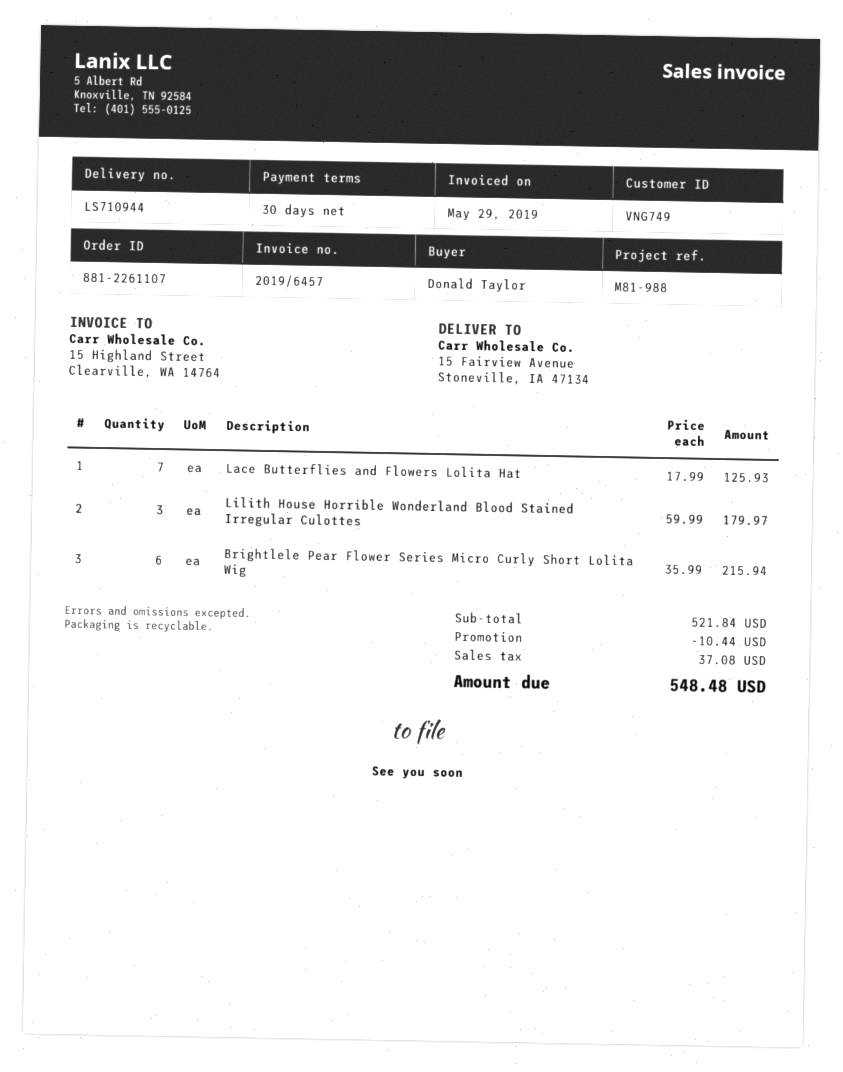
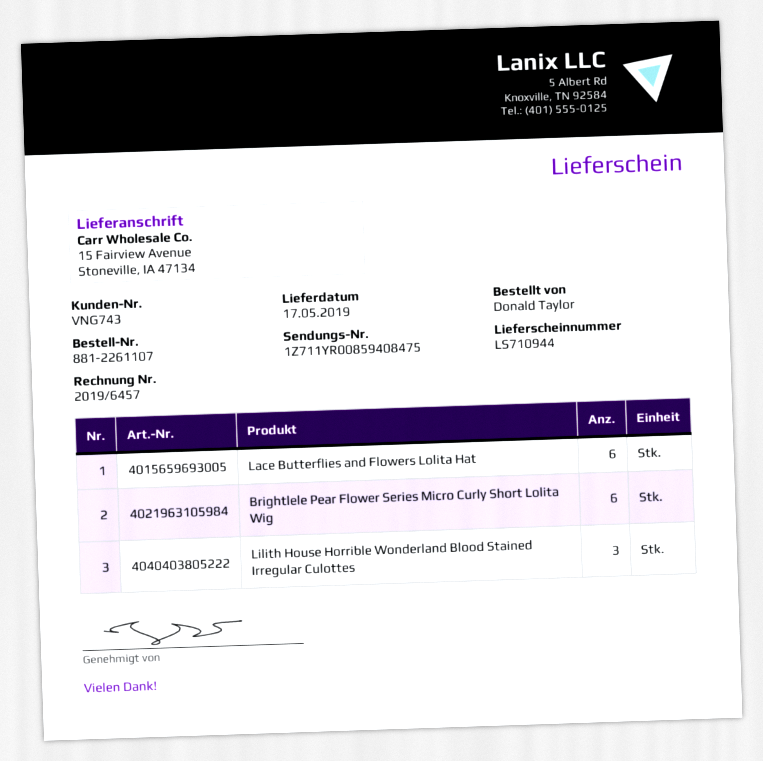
customer number: VNG749 -> VNG743
Lace Butterflies and Flowers Lolita Hat: 7 -> 6

